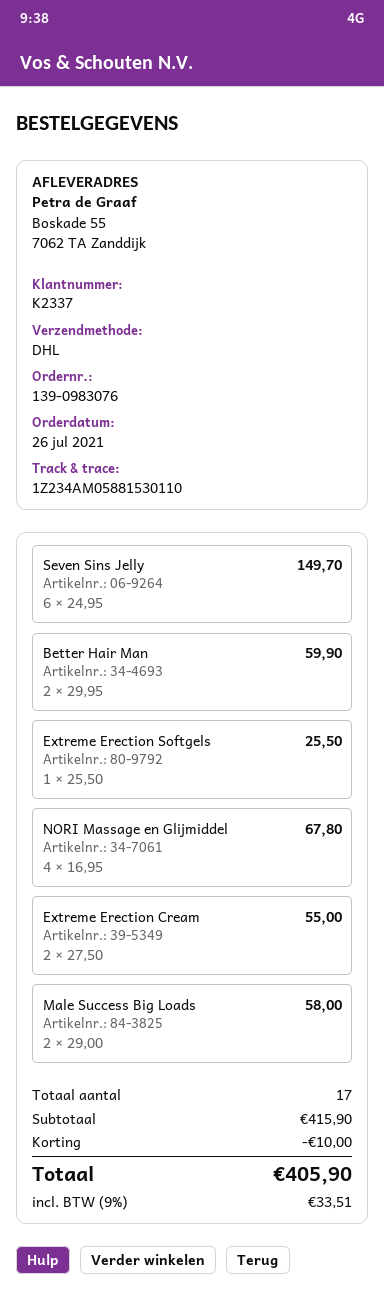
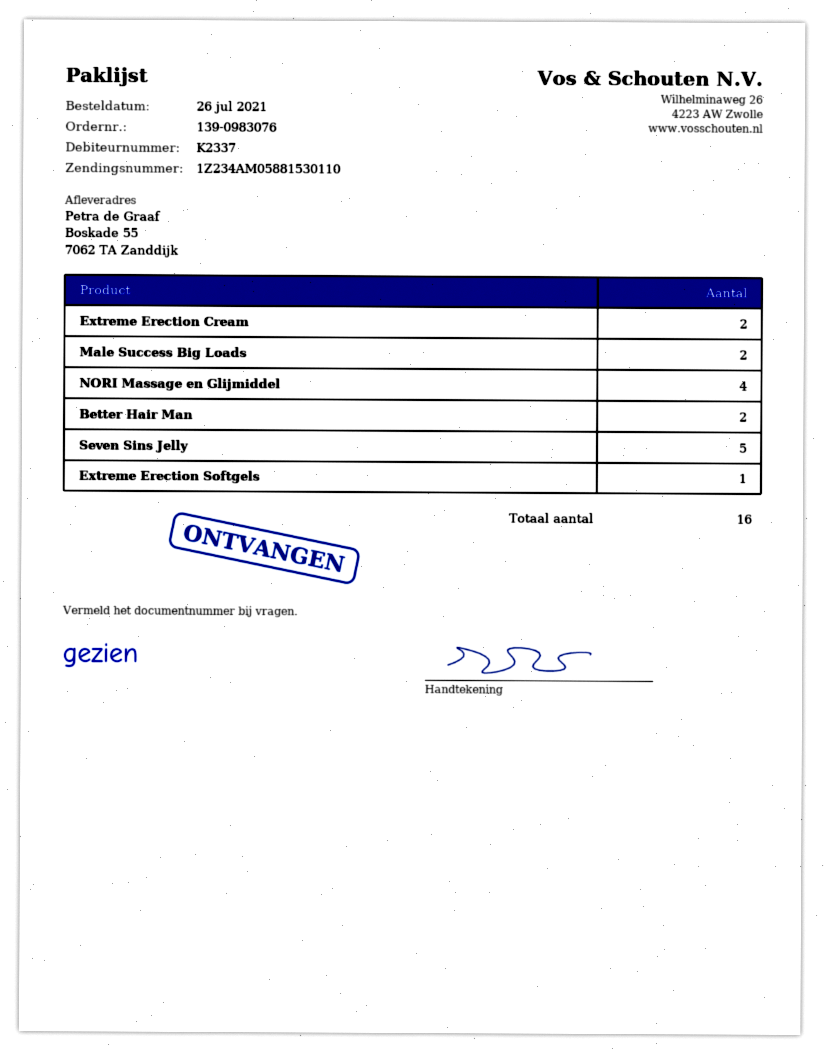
Seven Sins Jelly: 6 -> 5
total quantity: 17 -> 16

